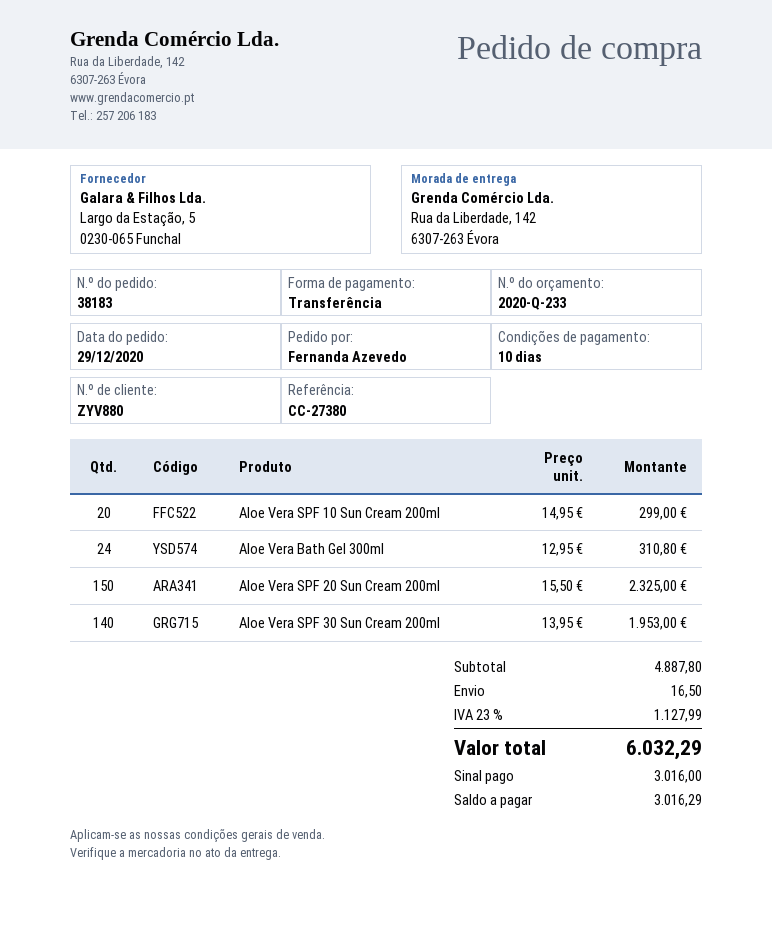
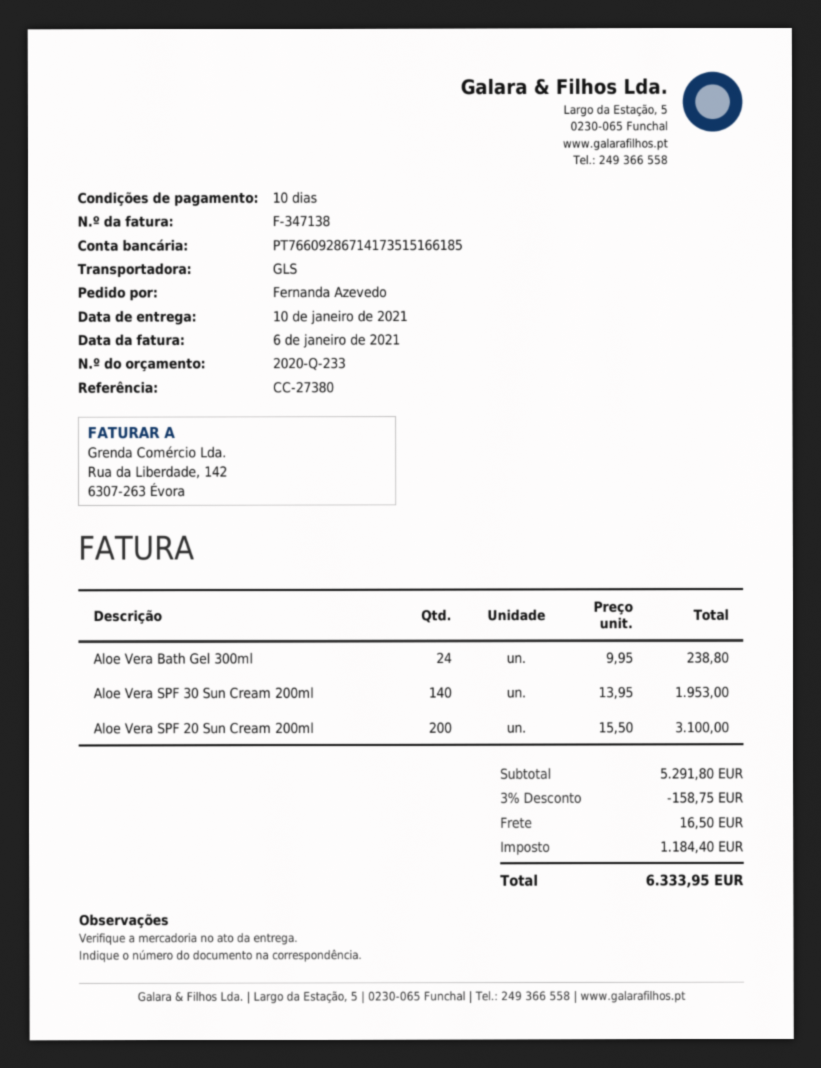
Aloe Vera SPF 10 Sun Cream 200ml: 20 x 14.95 = 299.00 -> none
Aloe Vera Bath Gel 300ml: 24 x 12.95 = 310.80 -> 24 x 9.95 = 238.80
Aloe Vera SPF 20 Sun Cream 200ml: 150 x 15.50 = 2325.00 -> 200 x 15.50 = 3100.00
subtotal: 4887.80 -> 5291.80
discount: none -> 3% = 158.75
tax: 1127.99 -> 1184.40
total: 6032.29 -> 6333.95

